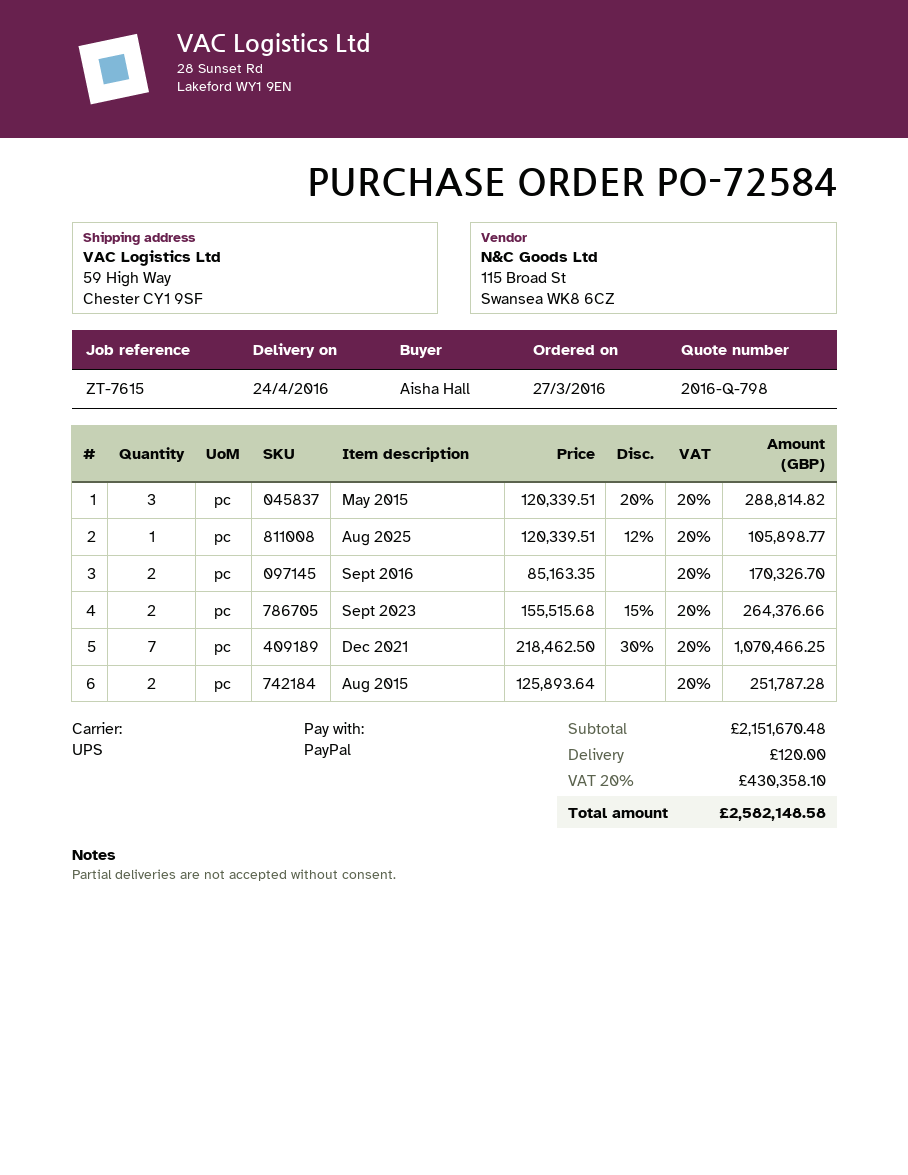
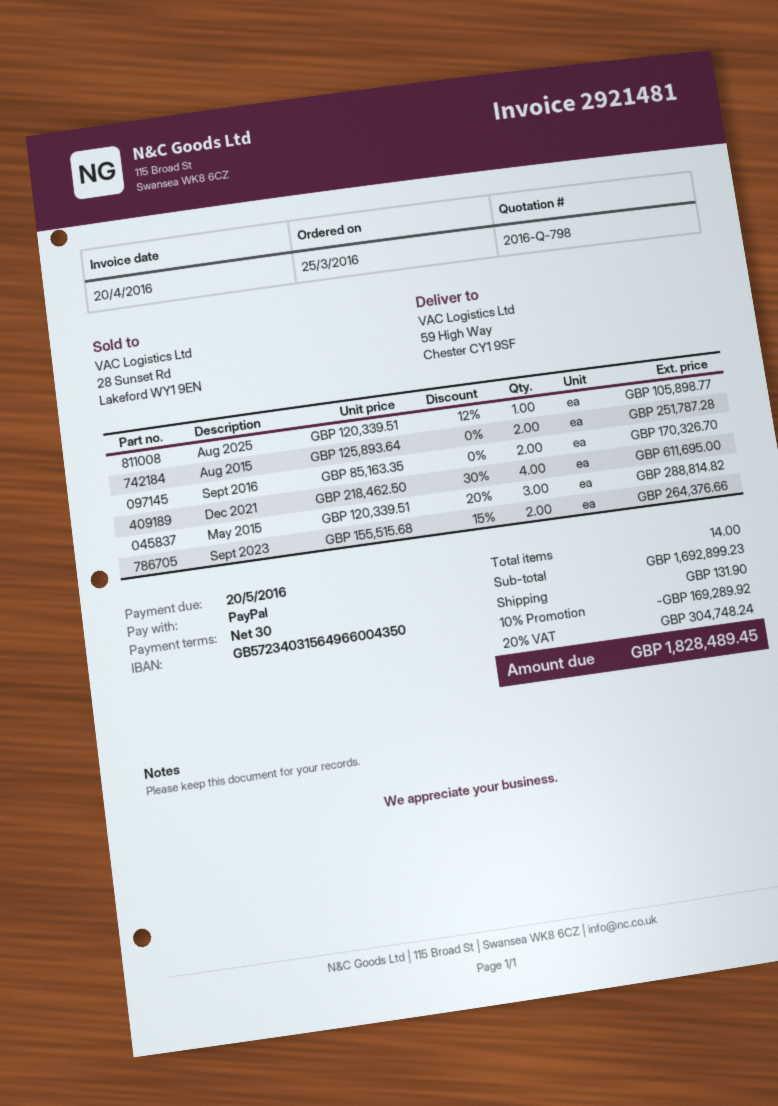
order date: 2016-03-27 -> 2016-03-25
Dec 2021: 7 x 218462.50 - 30% = 1070466.25 -> 4 x 218462.50 - 30% = 611695.00
subtotal: 2151670.48 -> 1692899.23
discount: none -> 10% = 169289.92
shipping: 120.00 -> 131.90
tax: 20% = 430358.10 -> 20% = 304748.24
total: 2582148.58 -> 1828489.45

